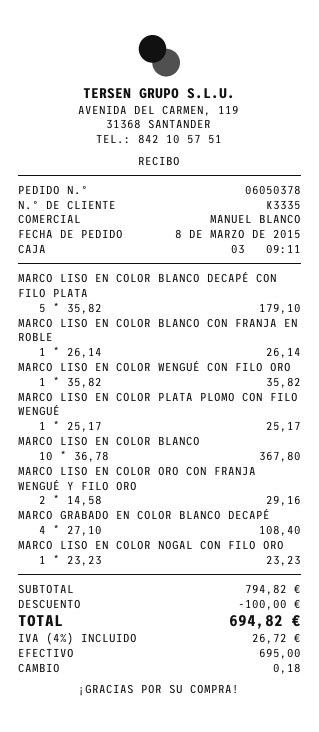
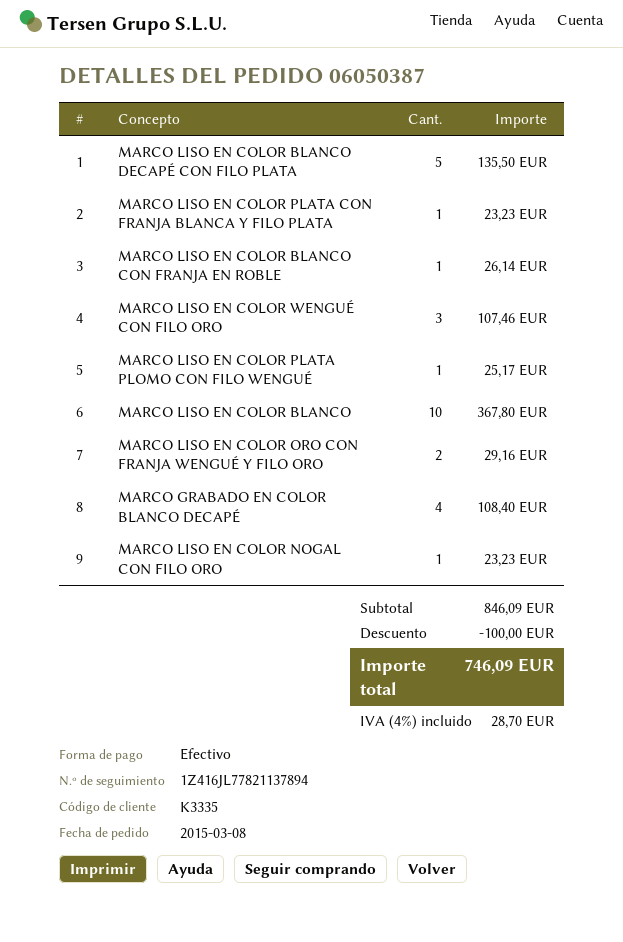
order number: 06050378 -> 06050387
MARCO LISO EN COLOR BLANCO DECAPÉ CON FILO PLATA: 5 for 179.10 -> 5 for 135.50
MARCO LISO EN COLOR WENGUÉ CON FILO ORO: 1 for 35.82 -> 3 for 107.46
MARCO LISO EN COLOR PLATA CON FRANJA BLANCA Y FILO PLATA: none -> 1 for 23.23
subtotal: 794.82 -> 846.09
tax: 4% = 26.72 -> 4% = 28.70
total: 694.82 -> 746.09

